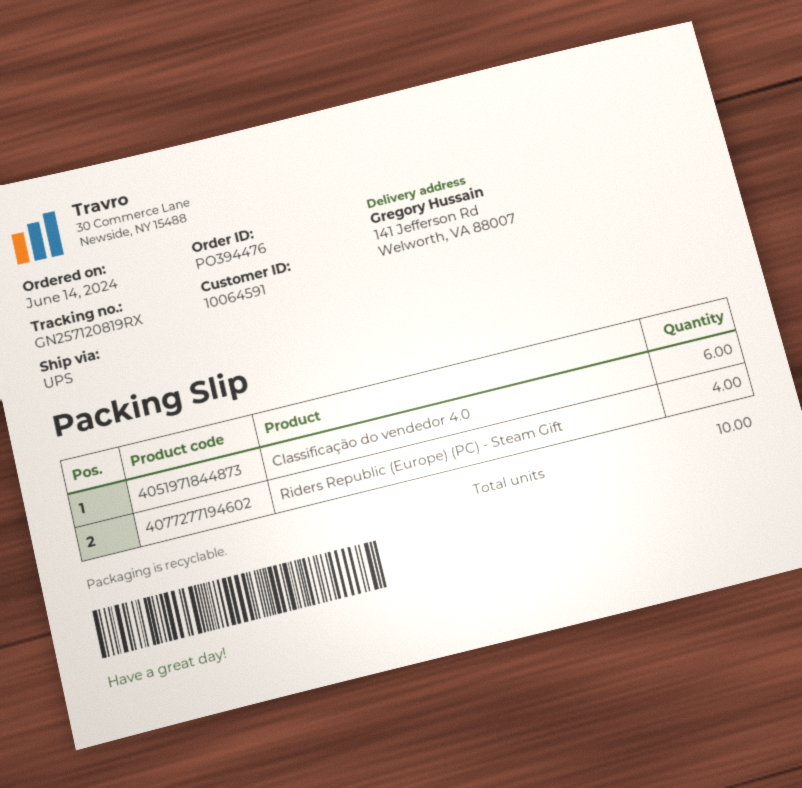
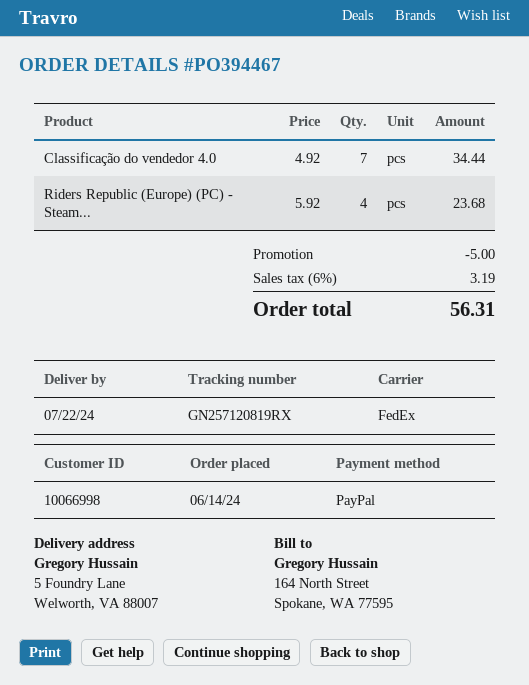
order number: PO394476 -> PO394467
customer number: 10064591 -> 10066998
shipping method: UPS -> FedEx
ship to: 141 Jefferson Rd, Welworth, VA 88007 -> 5 Foundry Lane, Welworth, VA 88007
Classificação do vendedor 4.0: 6 -> 7

